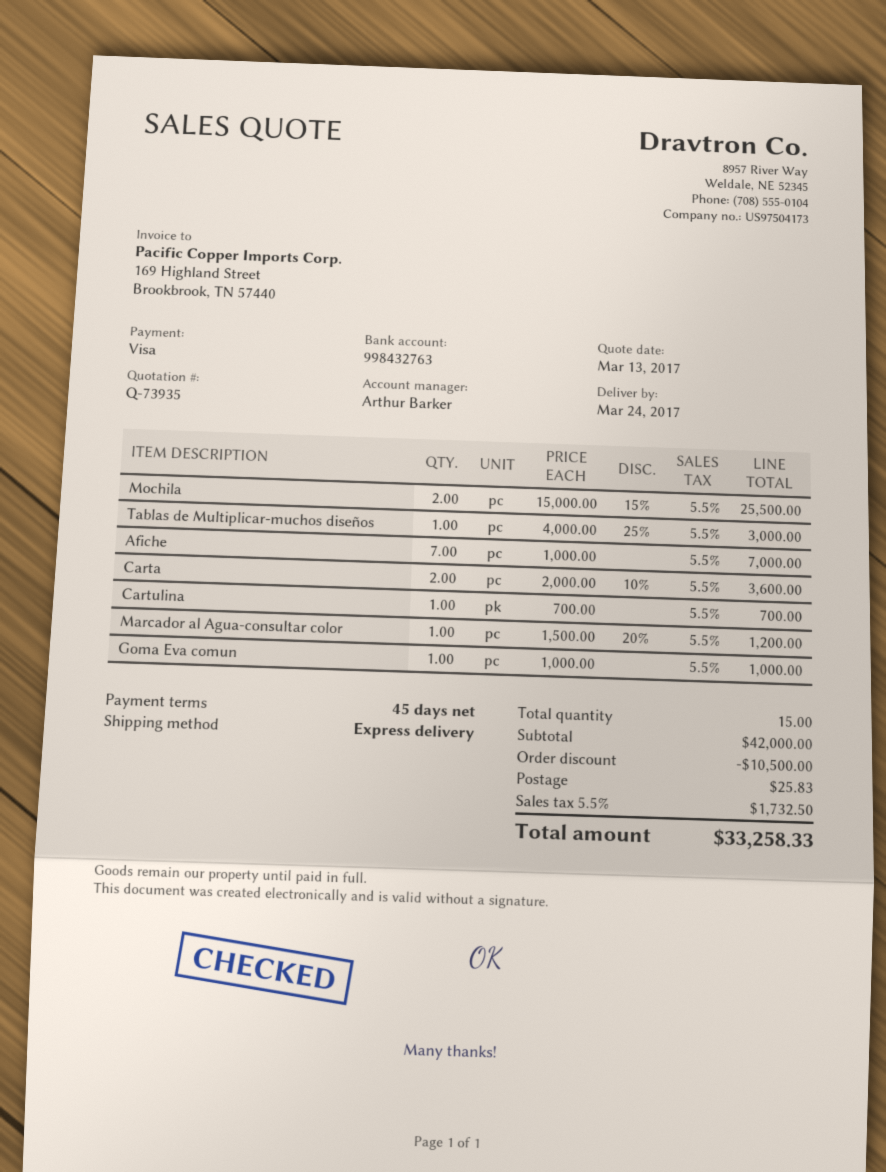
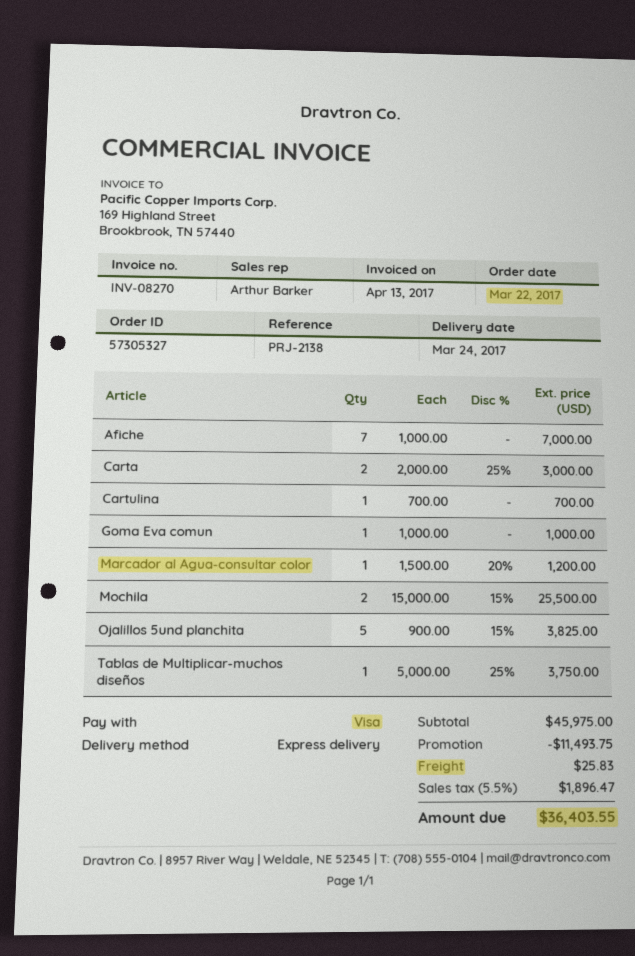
Tablas de Multiplicar-muchos diseños: 1 x 4000.00 - 25% = 3000.00 -> 1 x 5000.00 - 25% = 3750.00
Carta: 2 x 2000.00 - 10% = 3600.00 -> 2 x 2000.00 - 25% = 3000.00
Ojalillos 5und planchita: none -> 5 x 900.00 - 15% = 3825.00
subtotal: 42000.00 -> 45975.00
discount: 10500.00 -> 11493.75
tax: 5.5% = 1732.50 -> 5.5% = 1896.47
total: 33258.33 -> 36403.55

